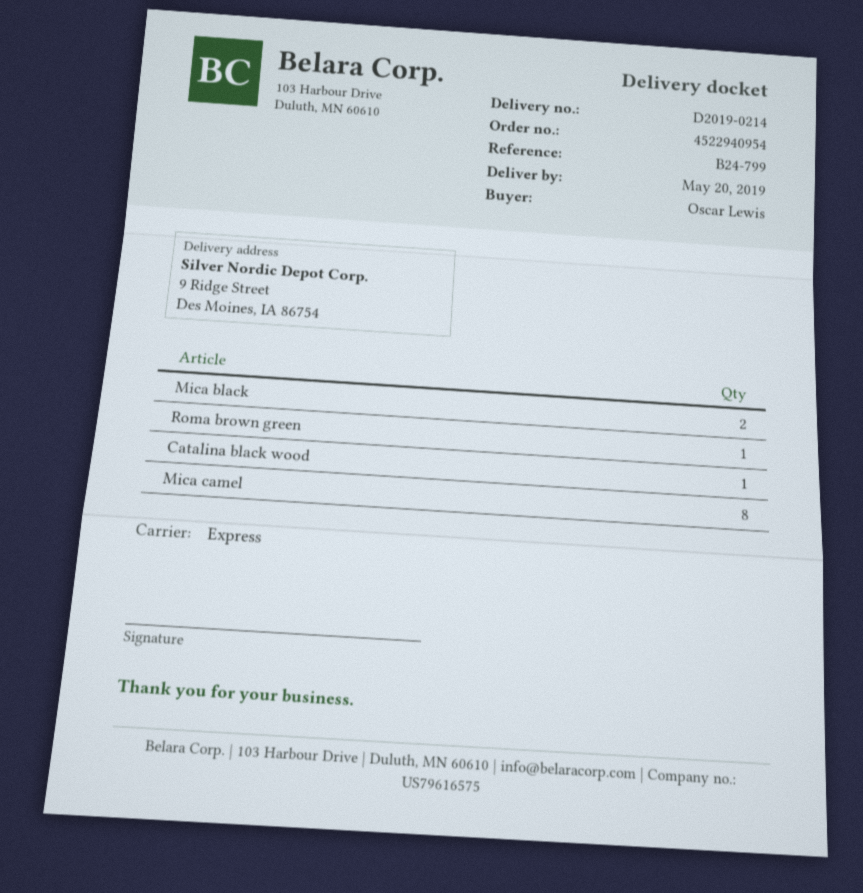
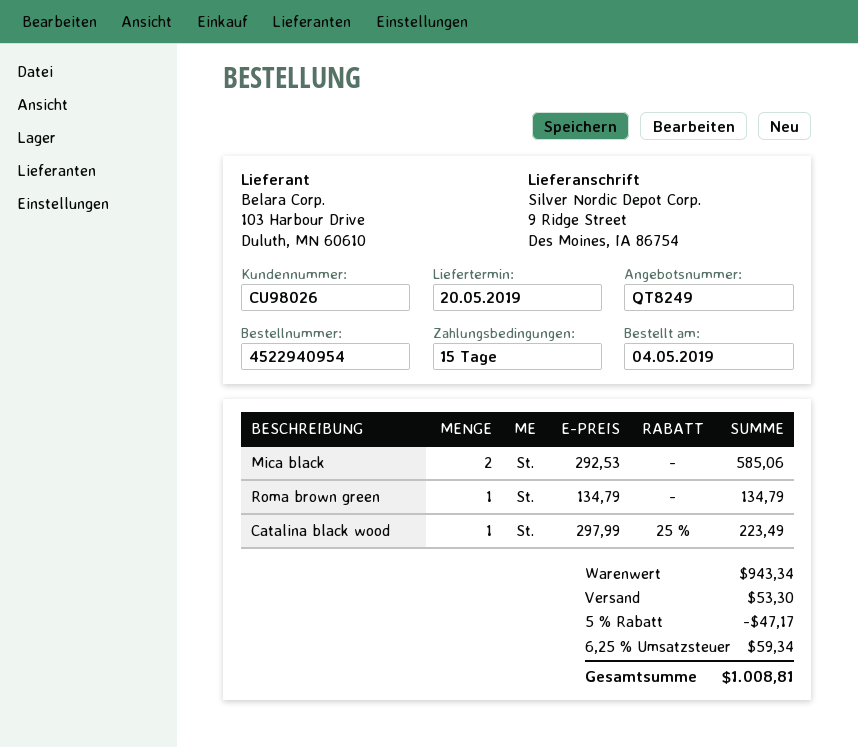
Mica camel: 8 -> none

